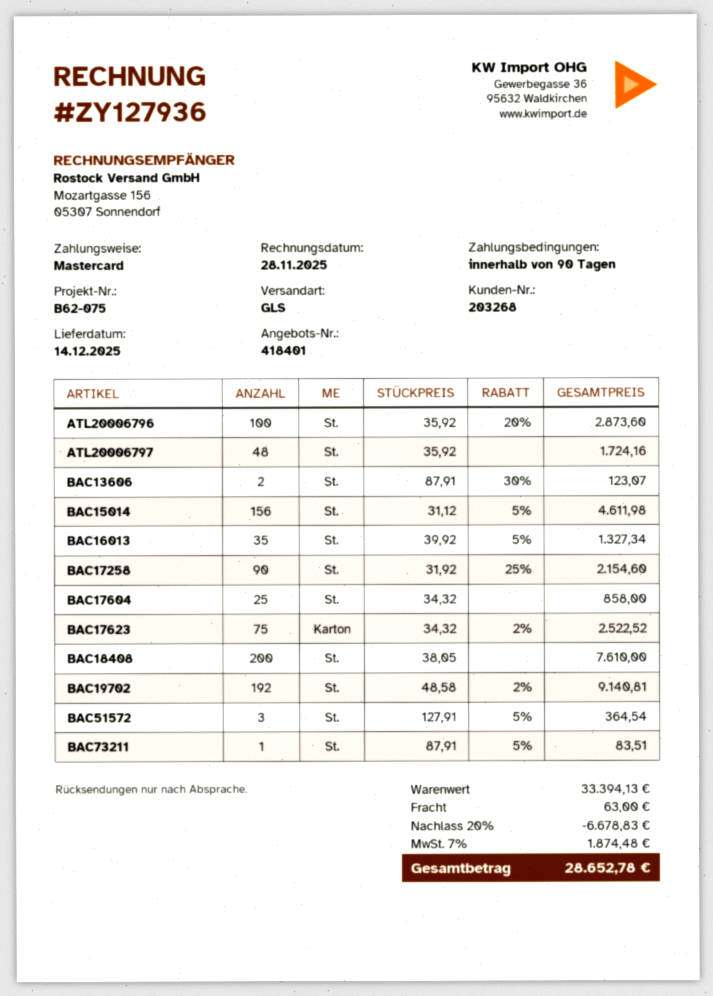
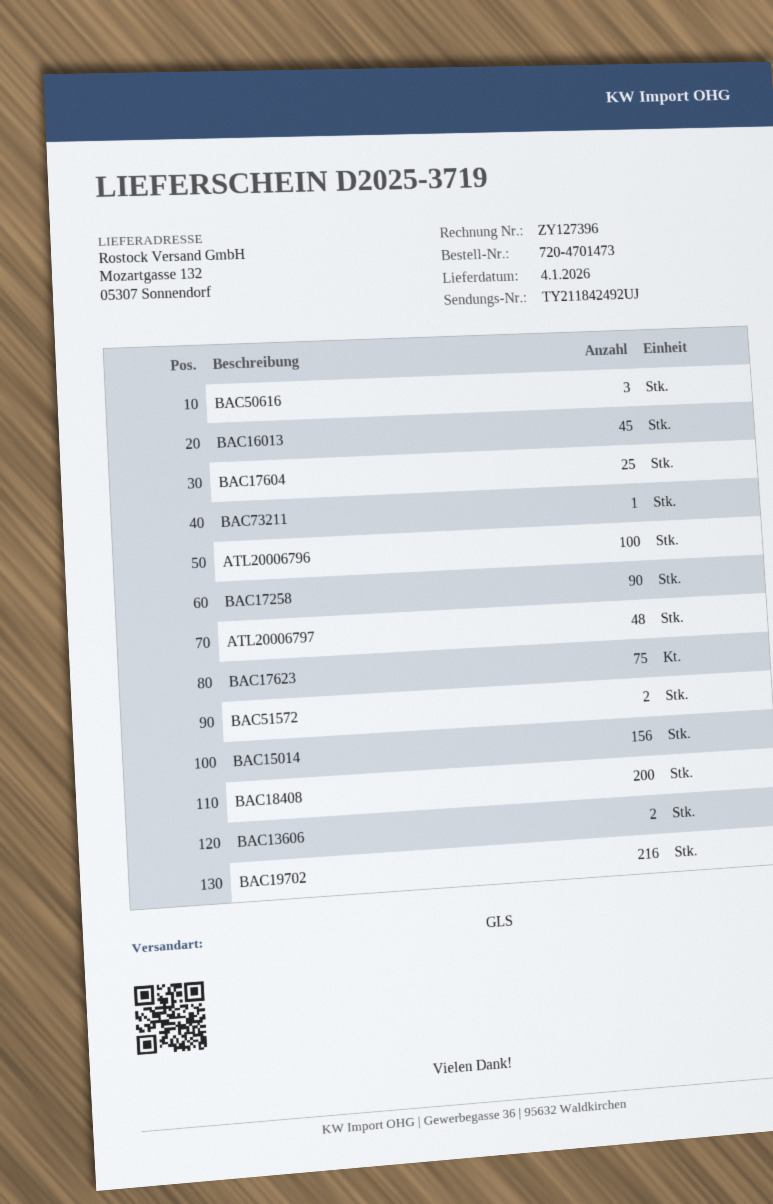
delivery date: 2025-12-14 -> 2026-01-04
invoice number: ZY127936 -> ZY127396
BAC16013: 35 -> 45
BAC19702: 192 -> 216
BAC51572: 3 -> 2
BAC50616: none -> 3

